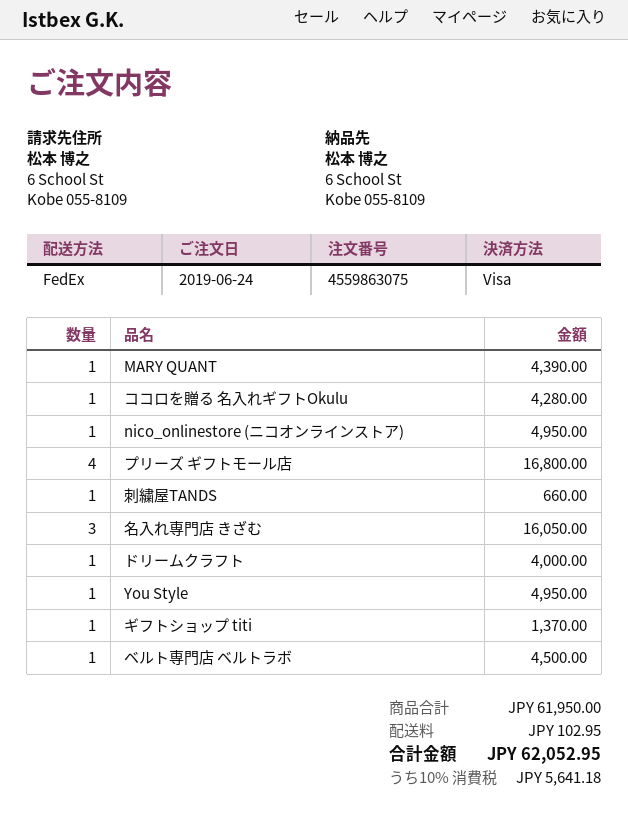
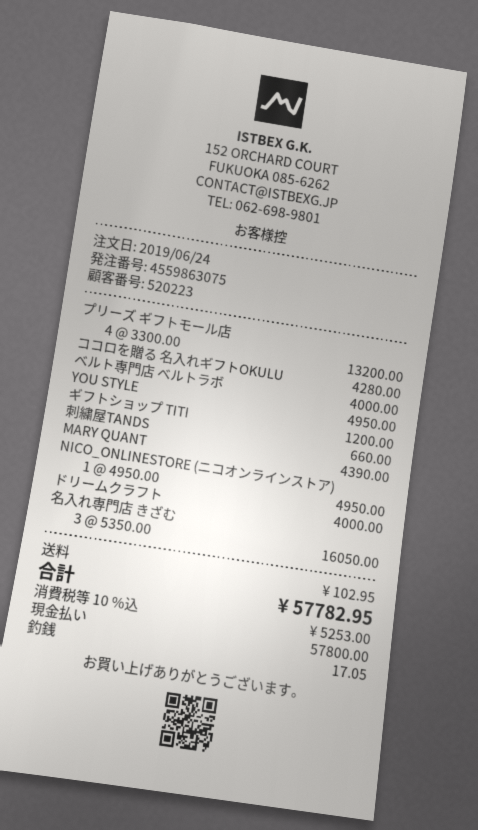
payment method: Visa -> cash
プリーズ ギフトモール店: 4 for 16800.00 -> 4 for 13200.00
ギフトショップ titi: 1 for 1370.00 -> 1 for 1200.00
ベルト専門店 ベルトラボ: 1 for 4500.00 -> 1 for 4000.00
tax: 10% = 5641.18 -> 10% = 5253.00
total: 62052.95 -> 57782.95

